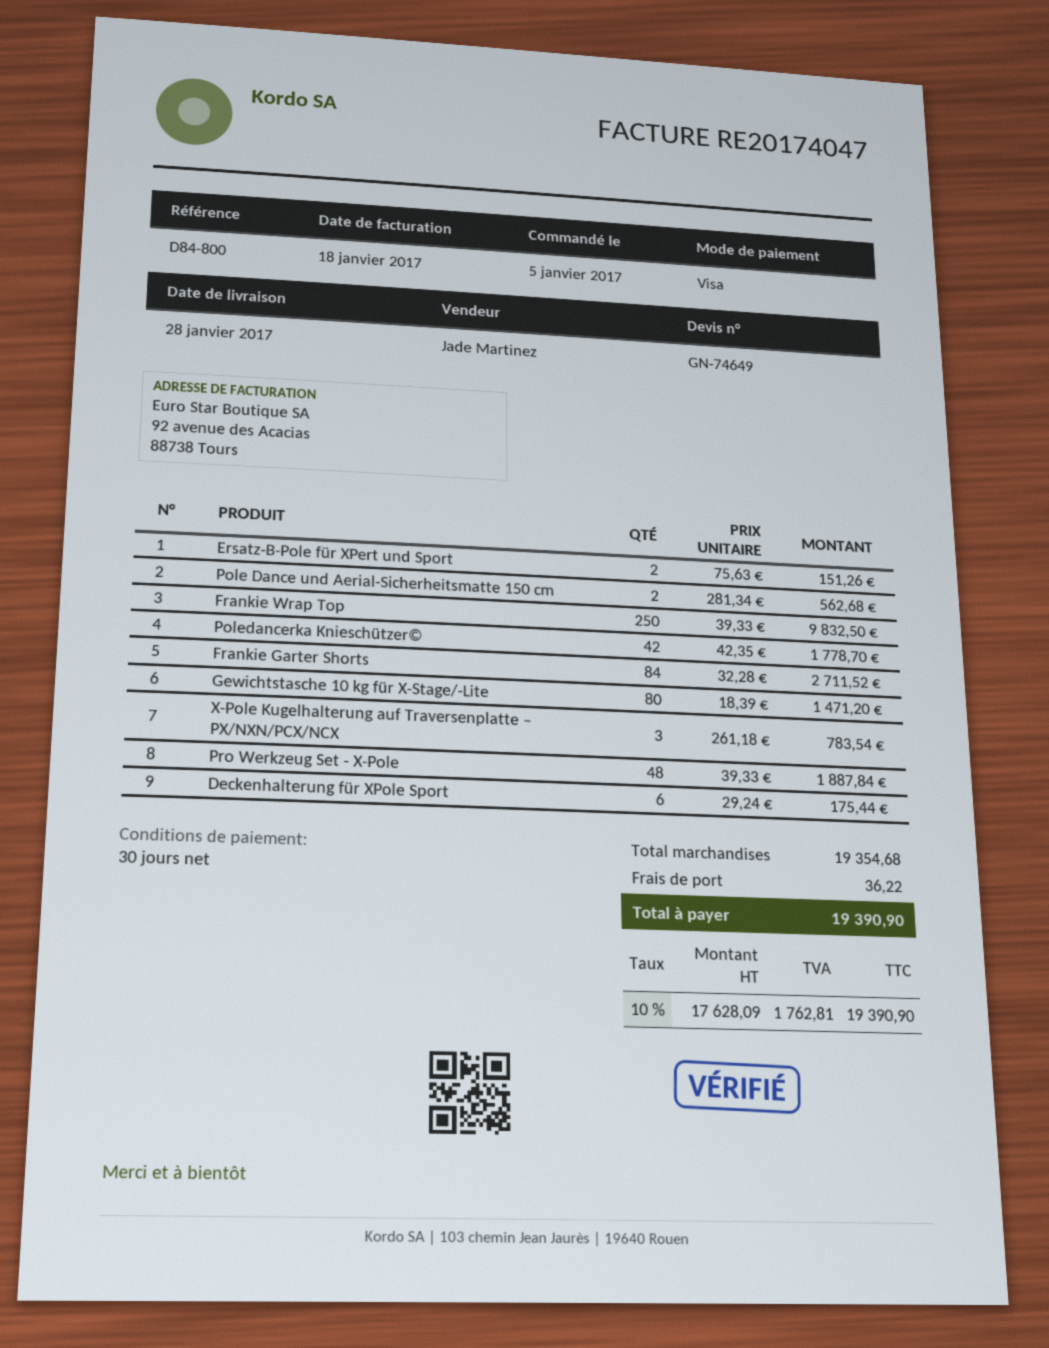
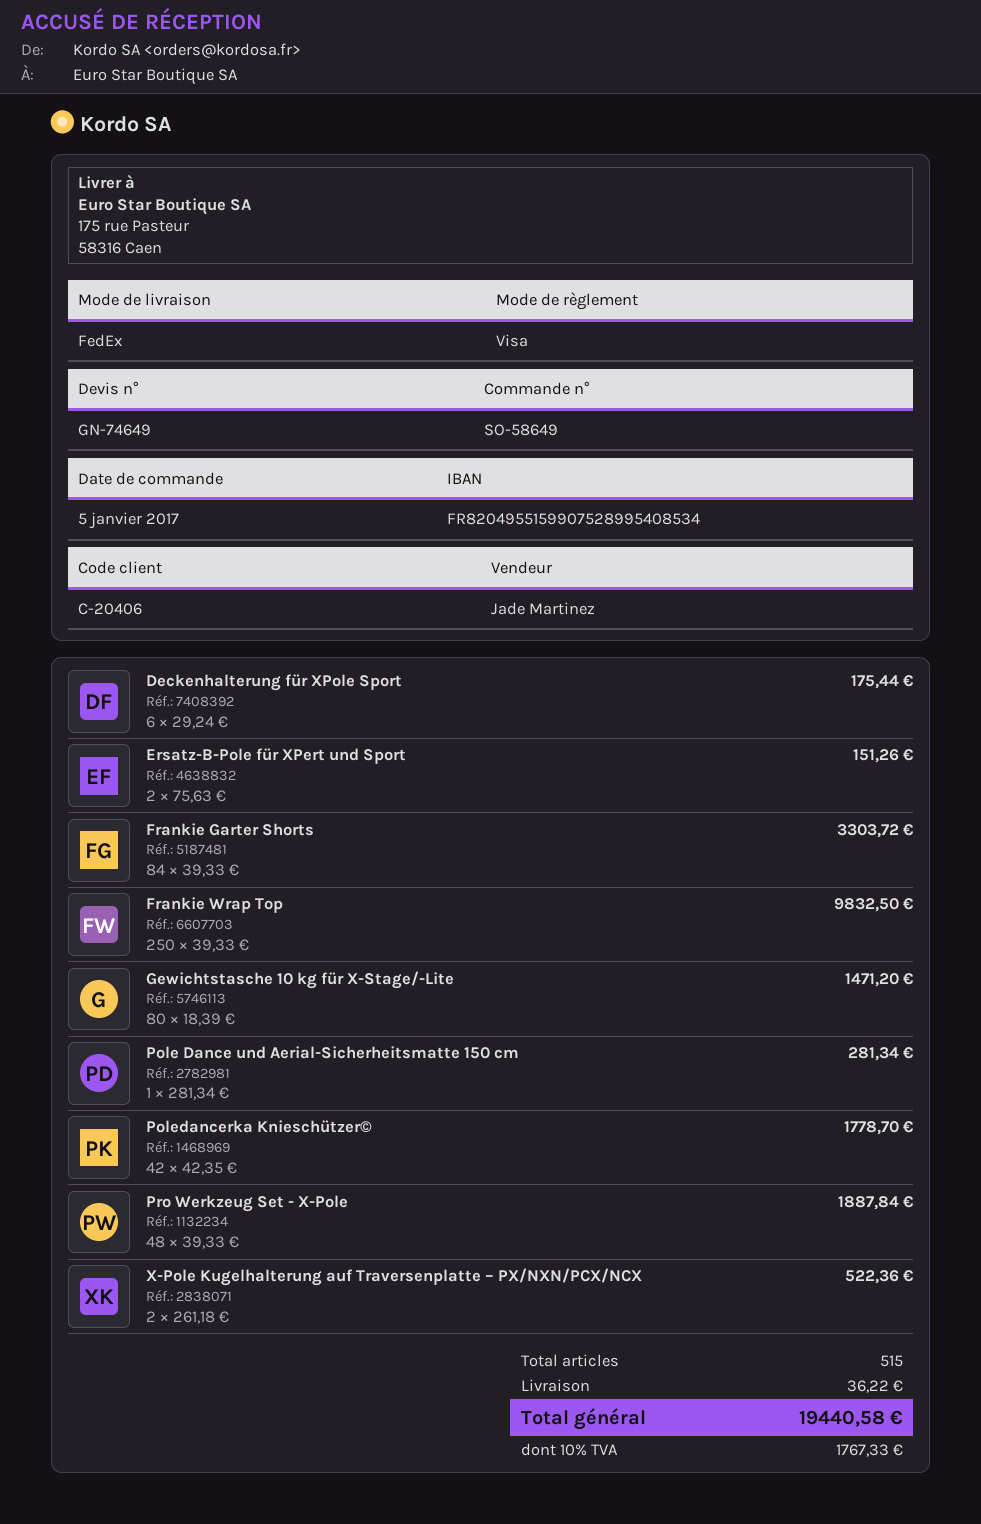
Pole Dance und Aerial-Sicherheitsmatte 150 cm: 2 x 281.34 = 562.68 -> 1 x 281.34 = 281.34
Frankie Garter Shorts: 84 x 32.28 = 2711.52 -> 84 x 39.33 = 3303.72
X-Pole Kugelhalterung auf Traversenplatte – PX/NXN/PCX/NCX: 3 x 261.18 = 783.54 -> 2 x 261.18 = 522.36
tax: 10% = 1762.81 -> 10% = 1767.33
total: 19390.90 -> 19440.58

